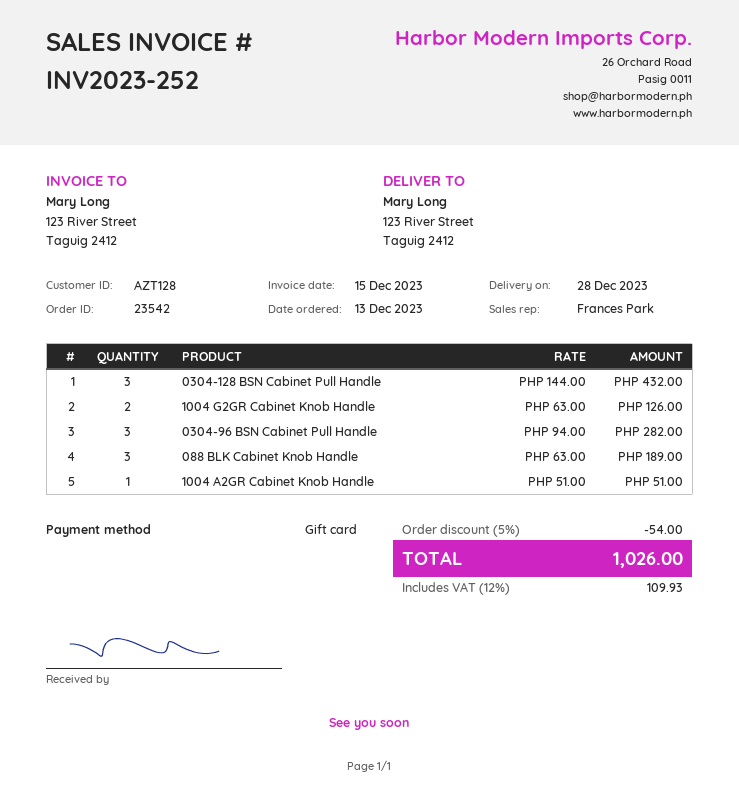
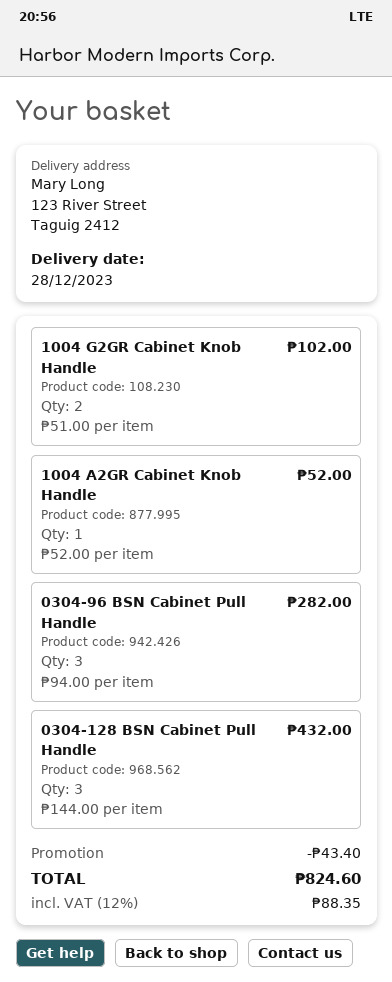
1004 G2GR Cabinet Knob Handle: 2 x 63.00 = 126.00 -> 2 x 51.00 = 102.00
088 BLK Cabinet Knob Handle: 3 x 63.00 = 189.00 -> none
1004 A2GR Cabinet Knob Handle: 1 x 51.00 = 51.00 -> 1 x 52.00 = 52.00
discount: 54.00 -> 43.40
tax: 12% = 109.93 -> 12% = 88.35
total: 1026.00 -> 824.60

